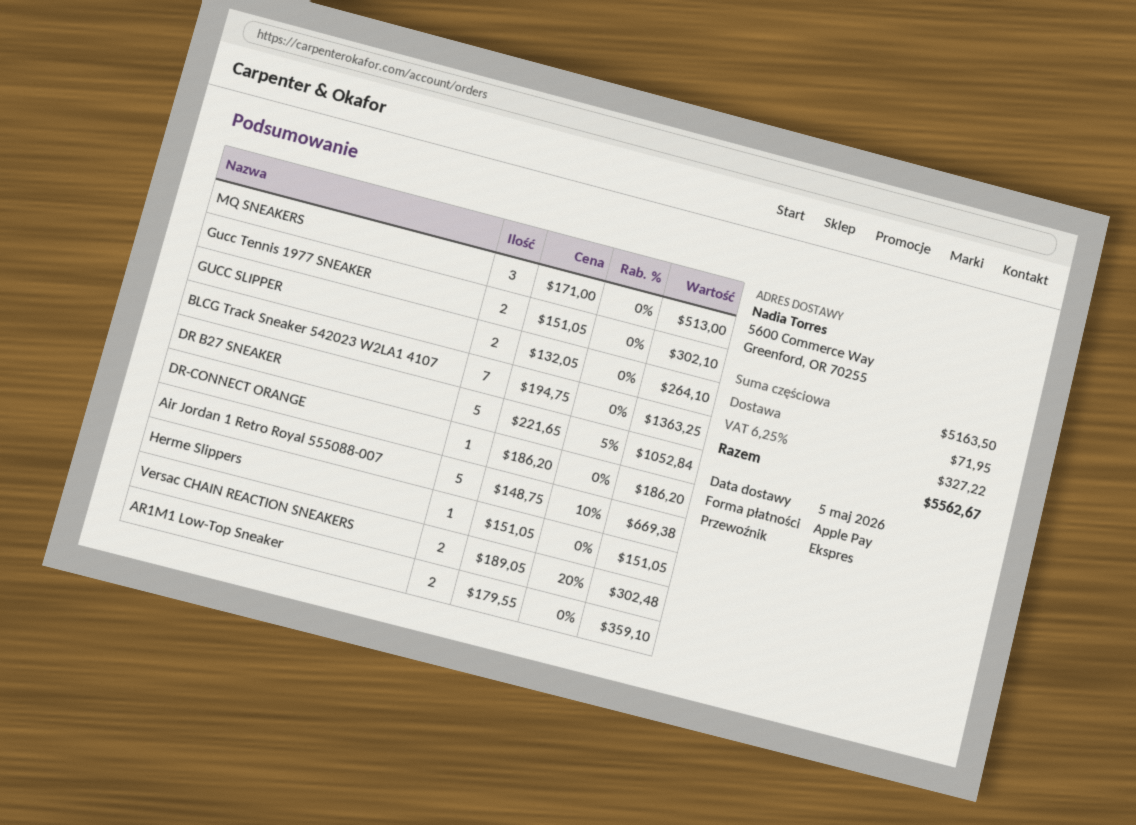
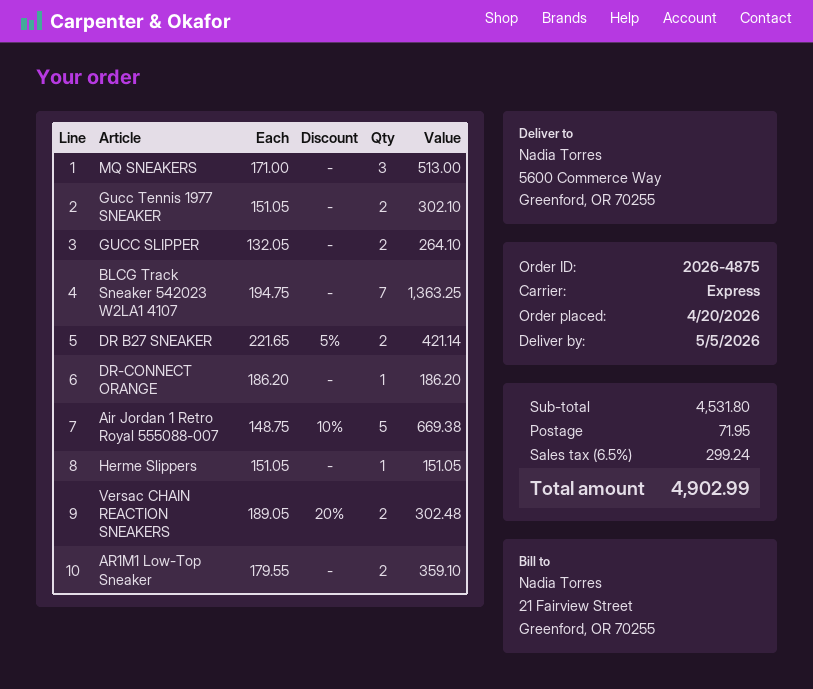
DR B27 SNEAKER: 5 x 221.65 - 5% = 1052.84 -> 2 x 221.65 - 5% = 421.14
subtotal: 5163.50 -> 4531.80
tax: 6.25% = 327.22 -> 6.5% = 299.24
total: 5562.67 -> 4902.99

